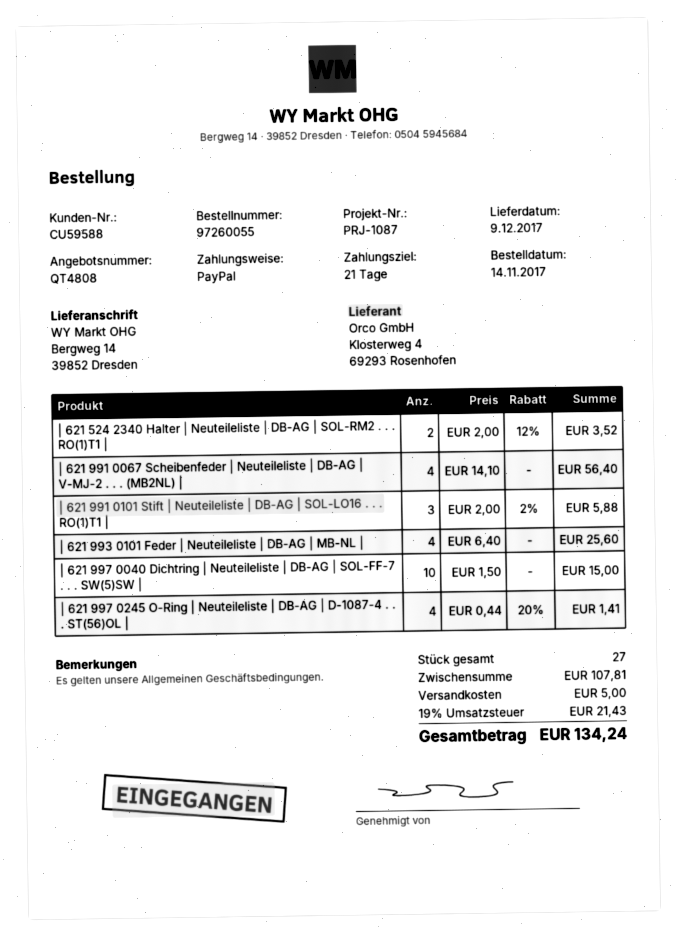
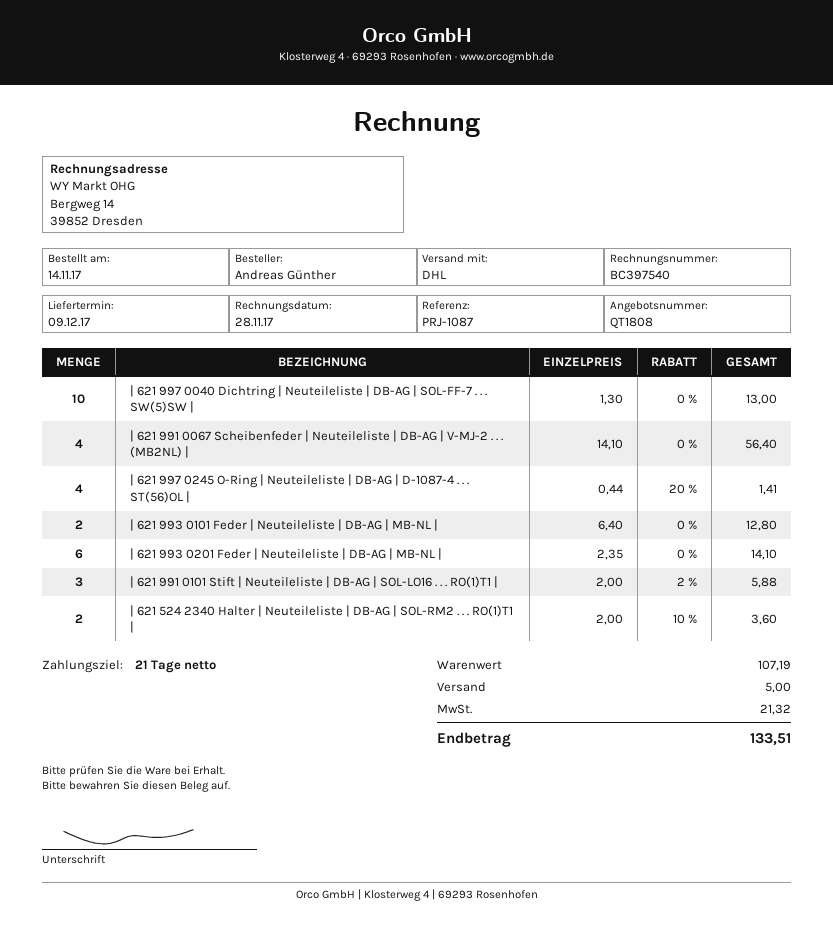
quote number: QT4808 -> QT1808
| 621 524 2340 Halter | Neuteileliste | DB-AG | SOL-RM2 . . . RO(1)T1 |: 2 x 2.00 - 12% = 3.52 -> 2 x 2.00 - 10% = 3.60
| 621 993 0101 Feder | Neuteileliste | DB-AG | MB-NL |: 4 x 6.40 = 25.60 -> 2 x 6.40 = 12.80
| 621 997 0040 Dichtring | Neuteileliste | DB-AG | SOL-FF-7 . . . SW(5)SW |: 10 x 1.50 = 15.00 -> 10 x 1.30 = 13.00
| 621 993 0201 Feder | Neuteileliste | DB-AG | MB-NL |: none -> 6 x 2.35 = 14.10
subtotal: 107.81 -> 107.19
tax: 21.43 -> 21.32
total: 134.24 -> 133.51

